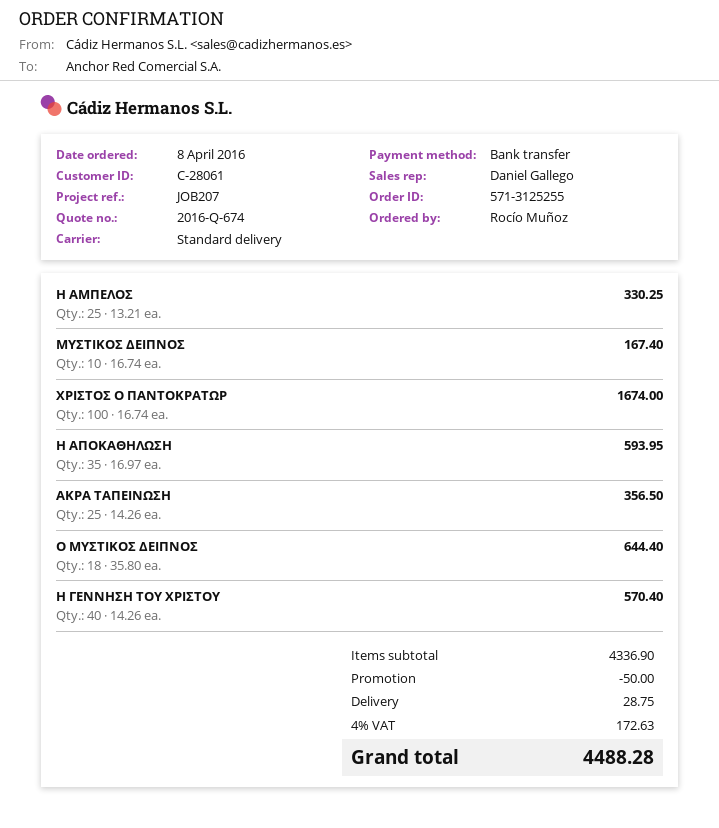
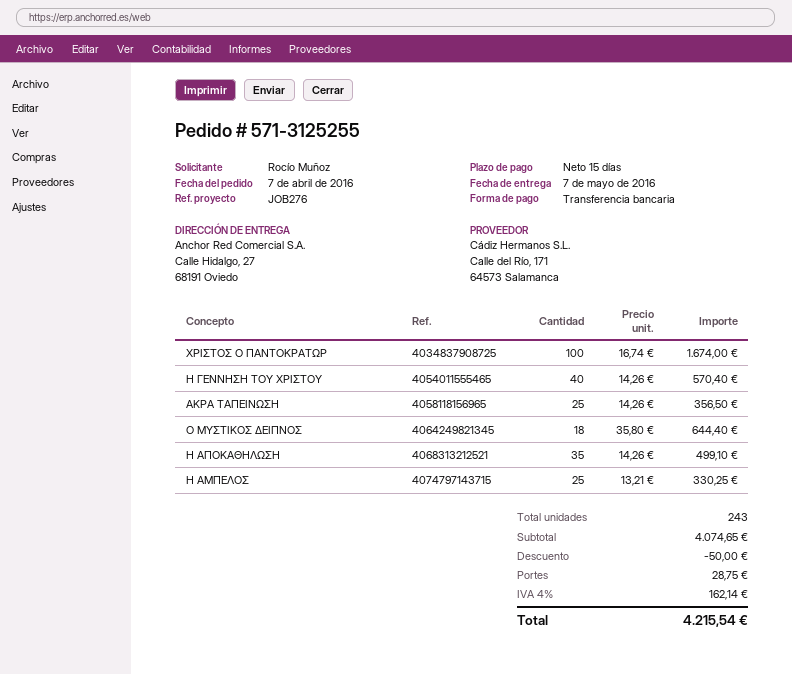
order date: 2016-04-08 -> 2016-04-07
reference: JOB207 -> JOB276
ΜΥΣΤΙΚΟΣ ΔΕΙΠΝΟΣ: 10 x 16.74 = 167.40 -> none
Η ΑΠΟΚΑΘΗΛΩΣΗ: 35 x 16.97 = 593.95 -> 35 x 14.26 = 499.10
subtotal: 4336.90 -> 4074.65
tax: 4% = 172.63 -> 4% = 162.14
total: 4488.28 -> 4215.54

